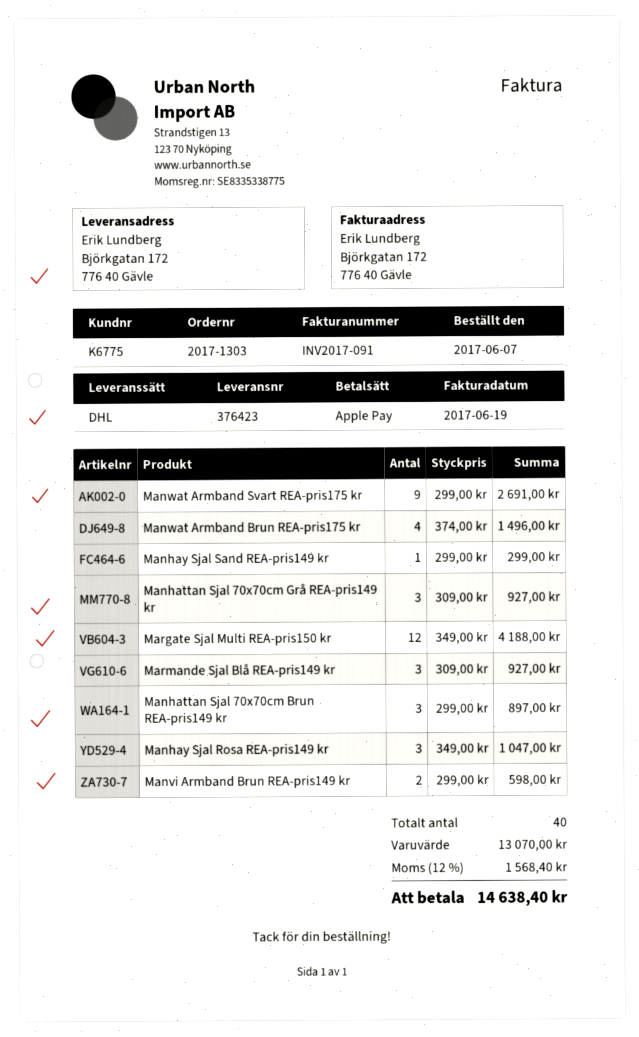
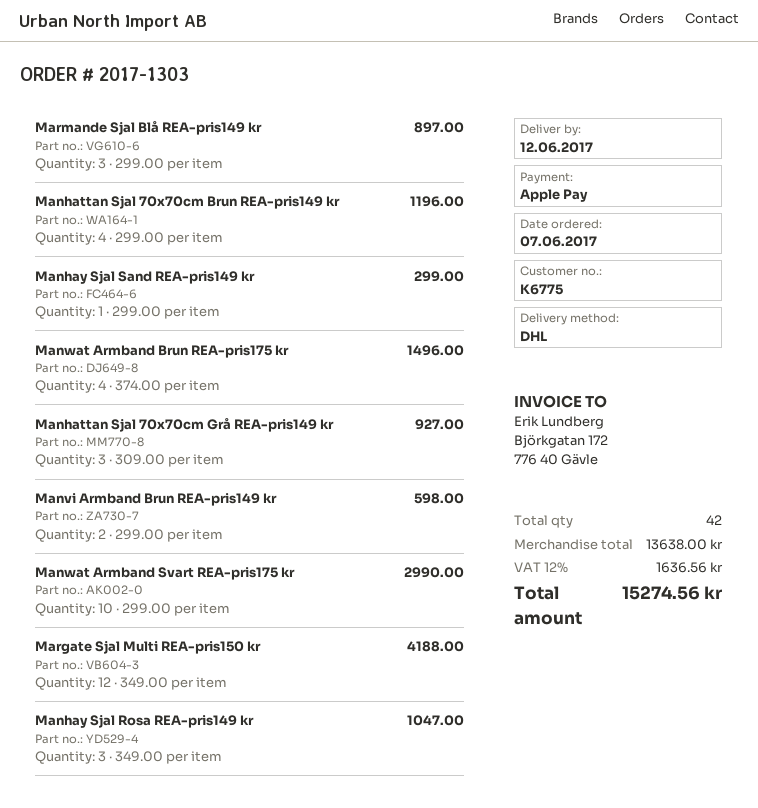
Manwat Armband Svart REA-pris175 kr: 9 x 299.00 = 2691.00 -> 10 x 299.00 = 2990.00
Marmande Sjal Blå REA-pris149 kr: 3 x 309.00 = 927.00 -> 3 x 299.00 = 897.00
Manhattan Sjal 70x70cm Brun REA-pris149 kr: 3 x 299.00 = 897.00 -> 4 x 299.00 = 1196.00
total quantity: 40 -> 42
subtotal: 13070.00 -> 13638.00
tax: 12% = 1568.40 -> 12% = 1636.56
total: 14638.40 -> 15274.56

